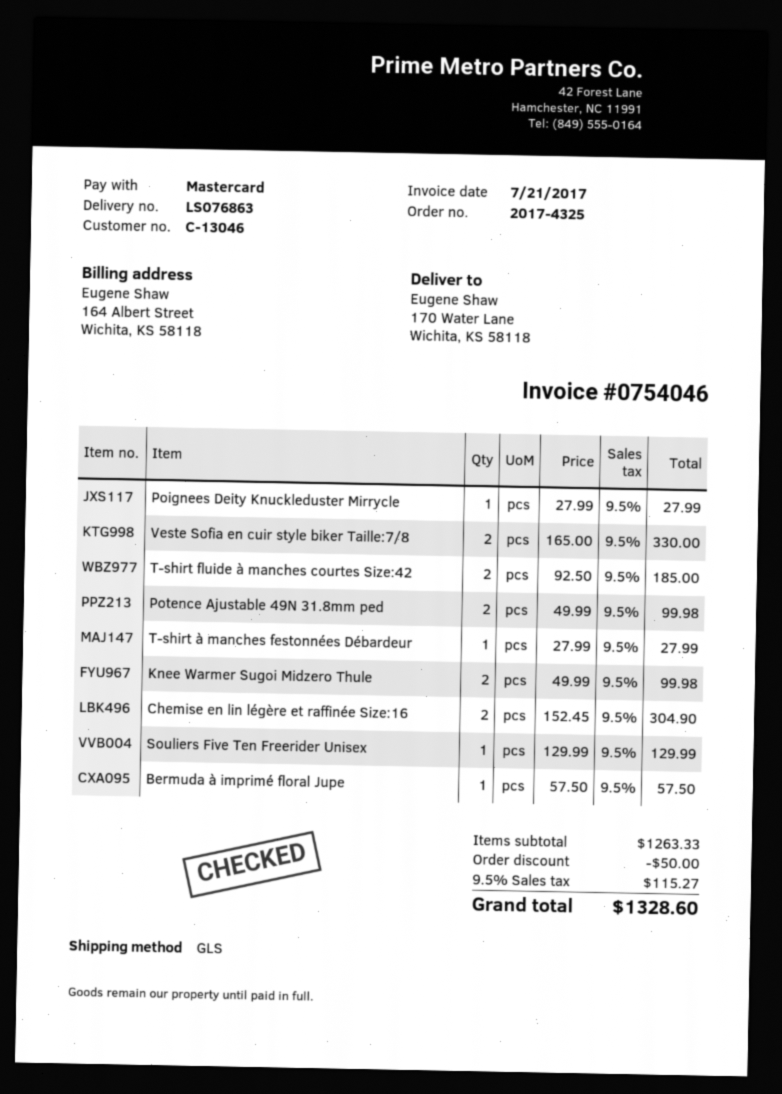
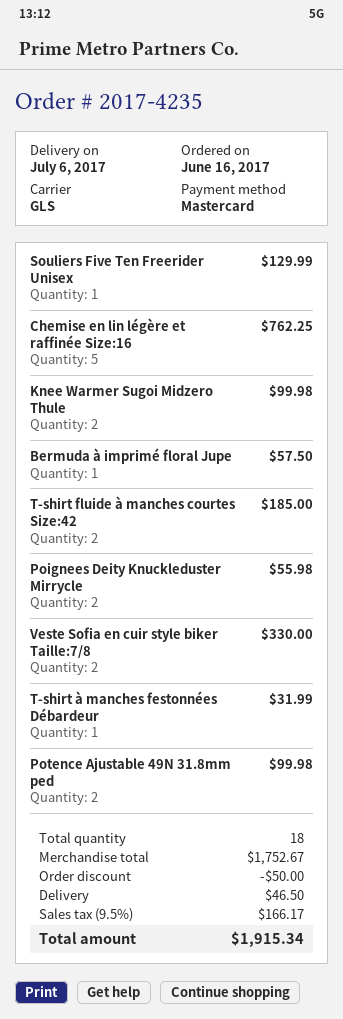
order number: 2017-4325 -> 2017-4235
Poignees Deity Knuckleduster Mirrycle: 1 for 27.99 -> 2 for 55.98
T-shirt à manches festonnées Débardeur: 1 for 27.99 -> 1 for 31.99
Chemise en lin légère et raffinée Size:16: 2 for 304.90 -> 5 for 762.25
subtotal: 1263.33 -> 1752.67
shipping: none -> 46.50
tax: 9.5% = 115.27 -> 9.5% = 166.17
total: 1328.60 -> 1915.34

